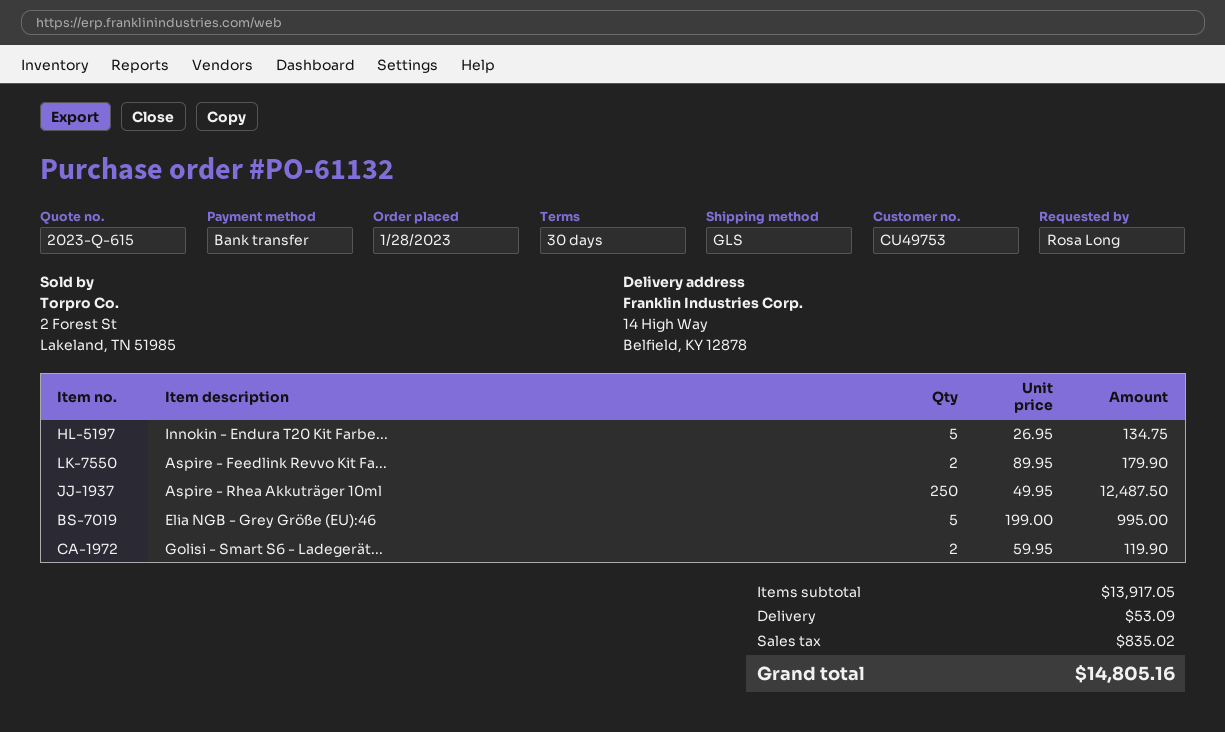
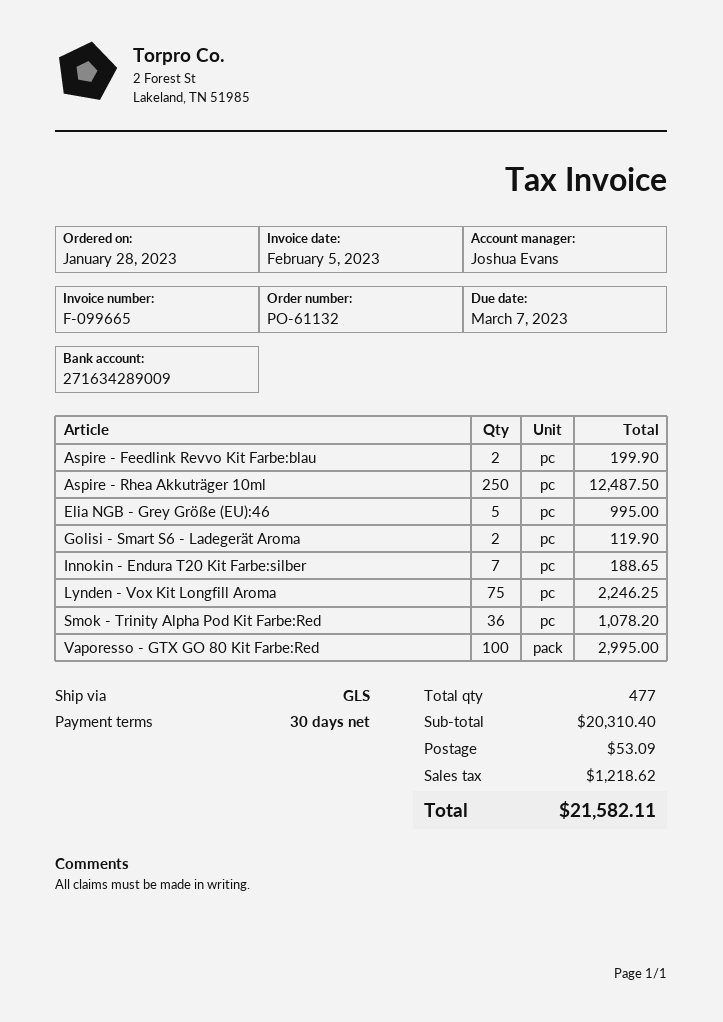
Innokin - Endura T20 Kit Farbe...: 5 for 134.75 -> 7 for 188.65
Aspire - Feedlink Revvo Kit Fa...: 2 for 179.90 -> 2 for 199.90
Lynden - Vox Kit Longfill Aroma: none -> 75 for 2246.25
Smok - Trinity Alpha Pod Kit Farbe:Red: none -> 36 for 1078.20
Vaporesso - GTX GO 80 Kit Farbe:Red: none -> 100 for 2995.00
subtotal: 13917.05 -> 20310.40
tax: 835.02 -> 1218.62
total: 14805.16 -> 21582.11

